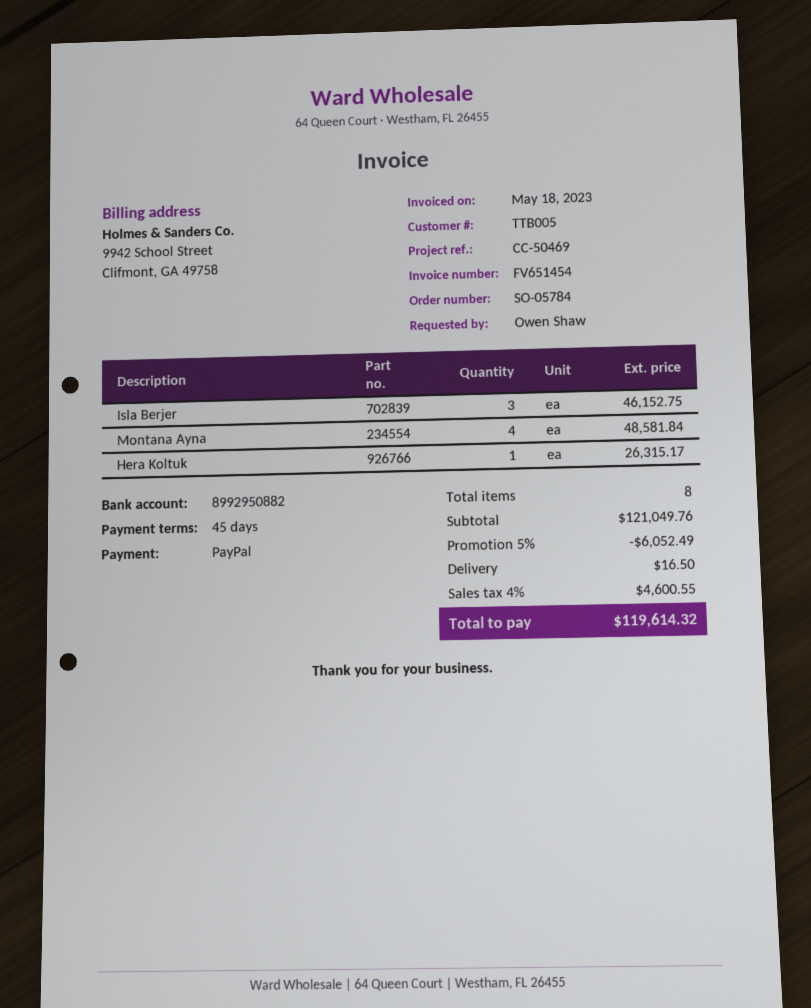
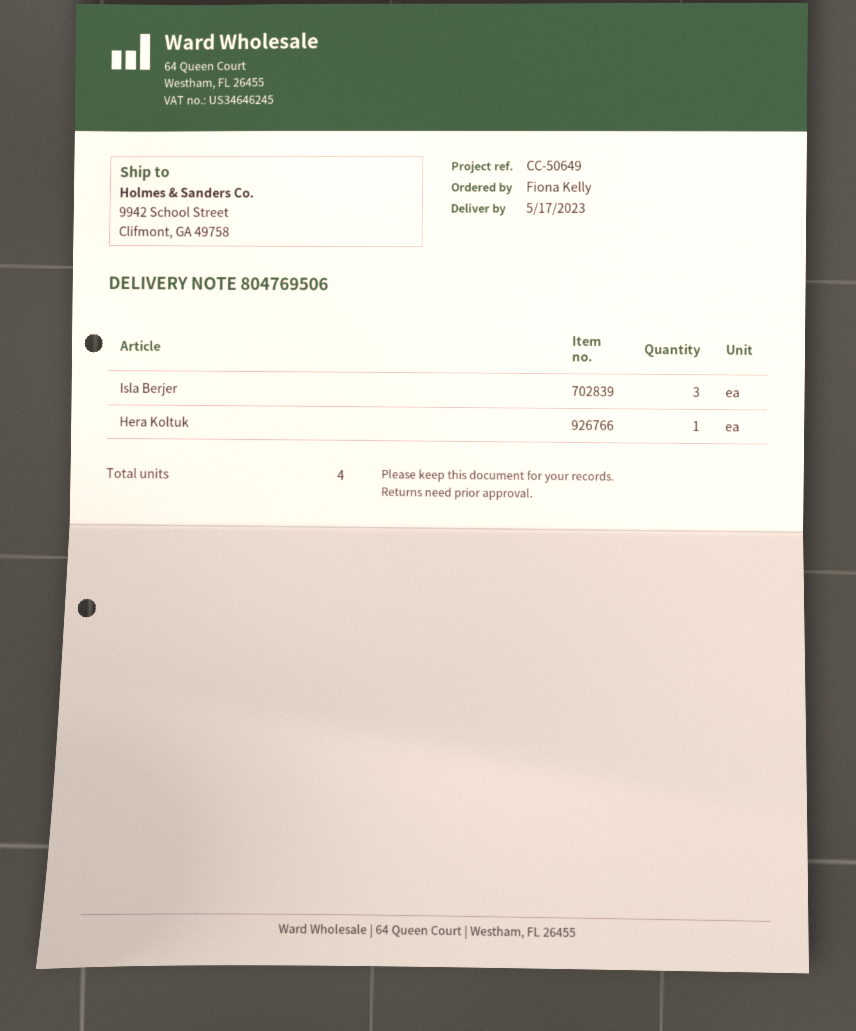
reference: CC-50469 -> CC-50649
ordered by: Owen Shaw -> Fiona Kelly
Montana Ayna: 4 -> none
total quantity: 8 -> 4

